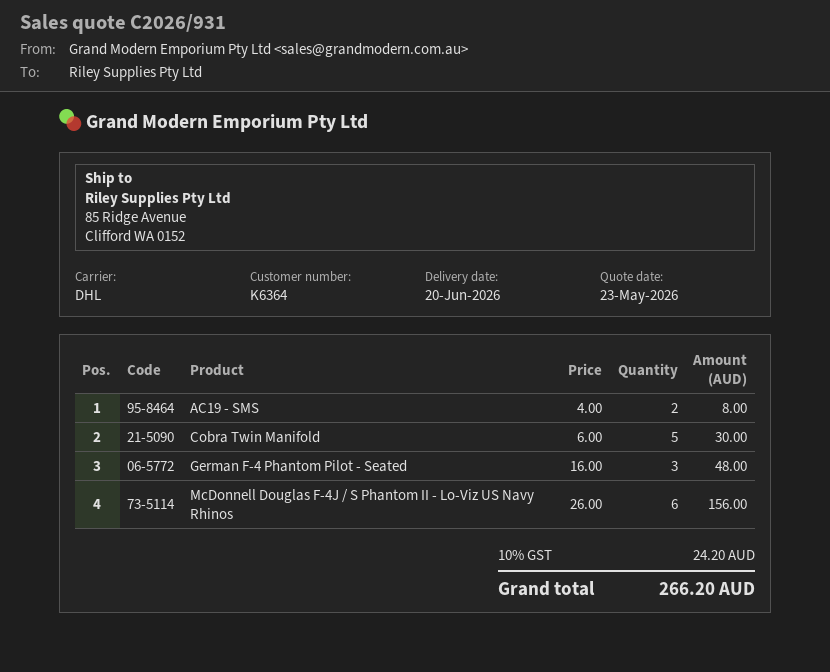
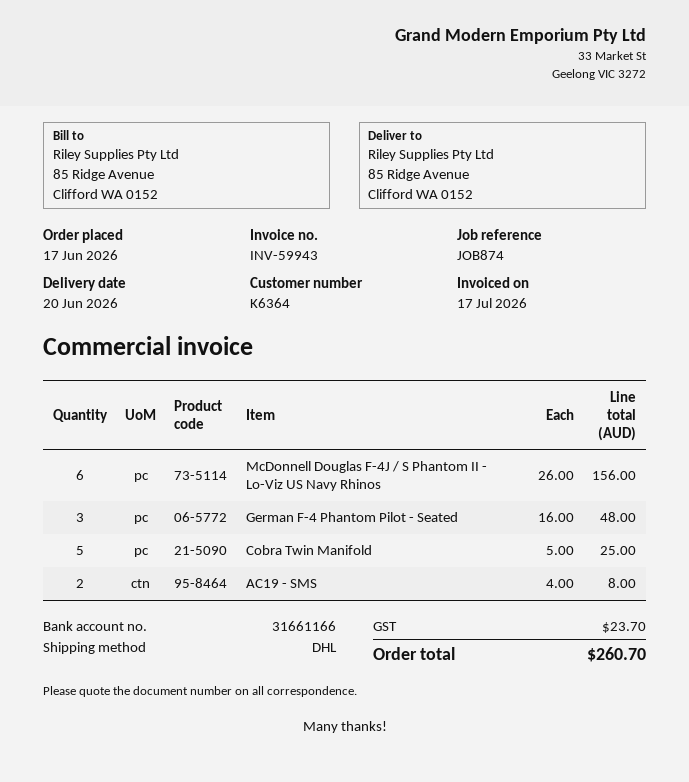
Cobra Twin Manifold: 5 x 6.00 = 30.00 -> 5 x 5.00 = 25.00
tax: 24.20 -> 23.70
total: 266.20 -> 260.70

